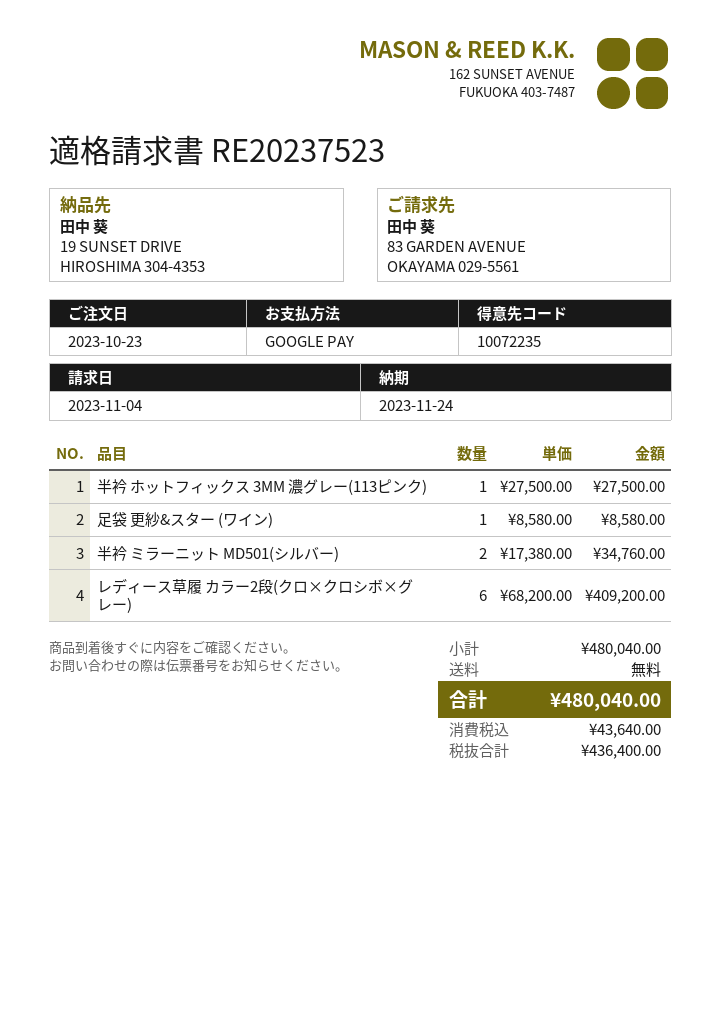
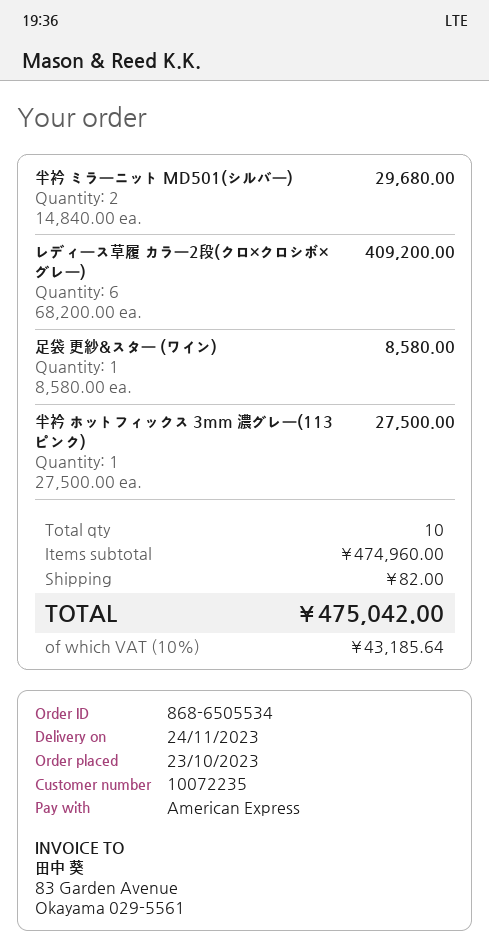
payment method: Google Pay -> American Express
半衿 ミラーニット MD501(シルバー): 2 x 17380.00 = 34760.00 -> 2 x 14840.00 = 29680.00
subtotal: 480040.00 -> 474960.00
shipping: 0.00 -> 82.00
tax: 43640.00 -> 43185.64
total: 480040.00 -> 475042.00

